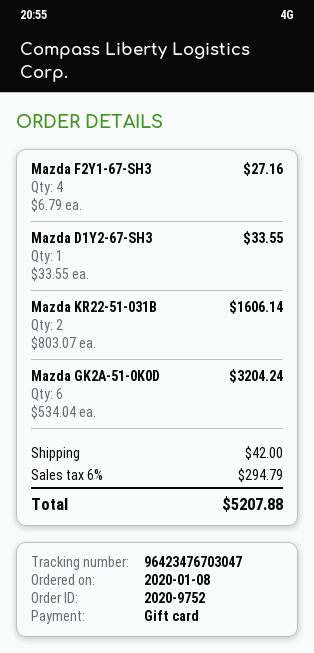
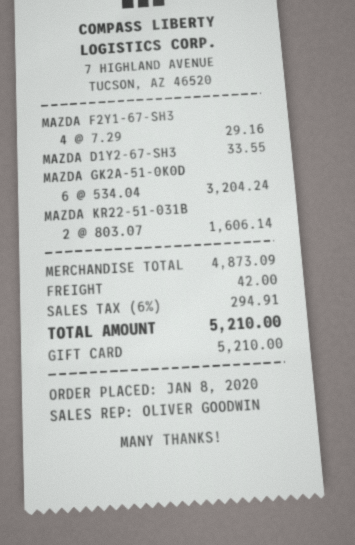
Mazda F2Y1-67-SH3: 4 x 6.79 = 27.16 -> 4 x 7.29 = 29.16
tax: 6% = 294.79 -> 6% = 294.91
total: 5207.88 -> 5210.00

